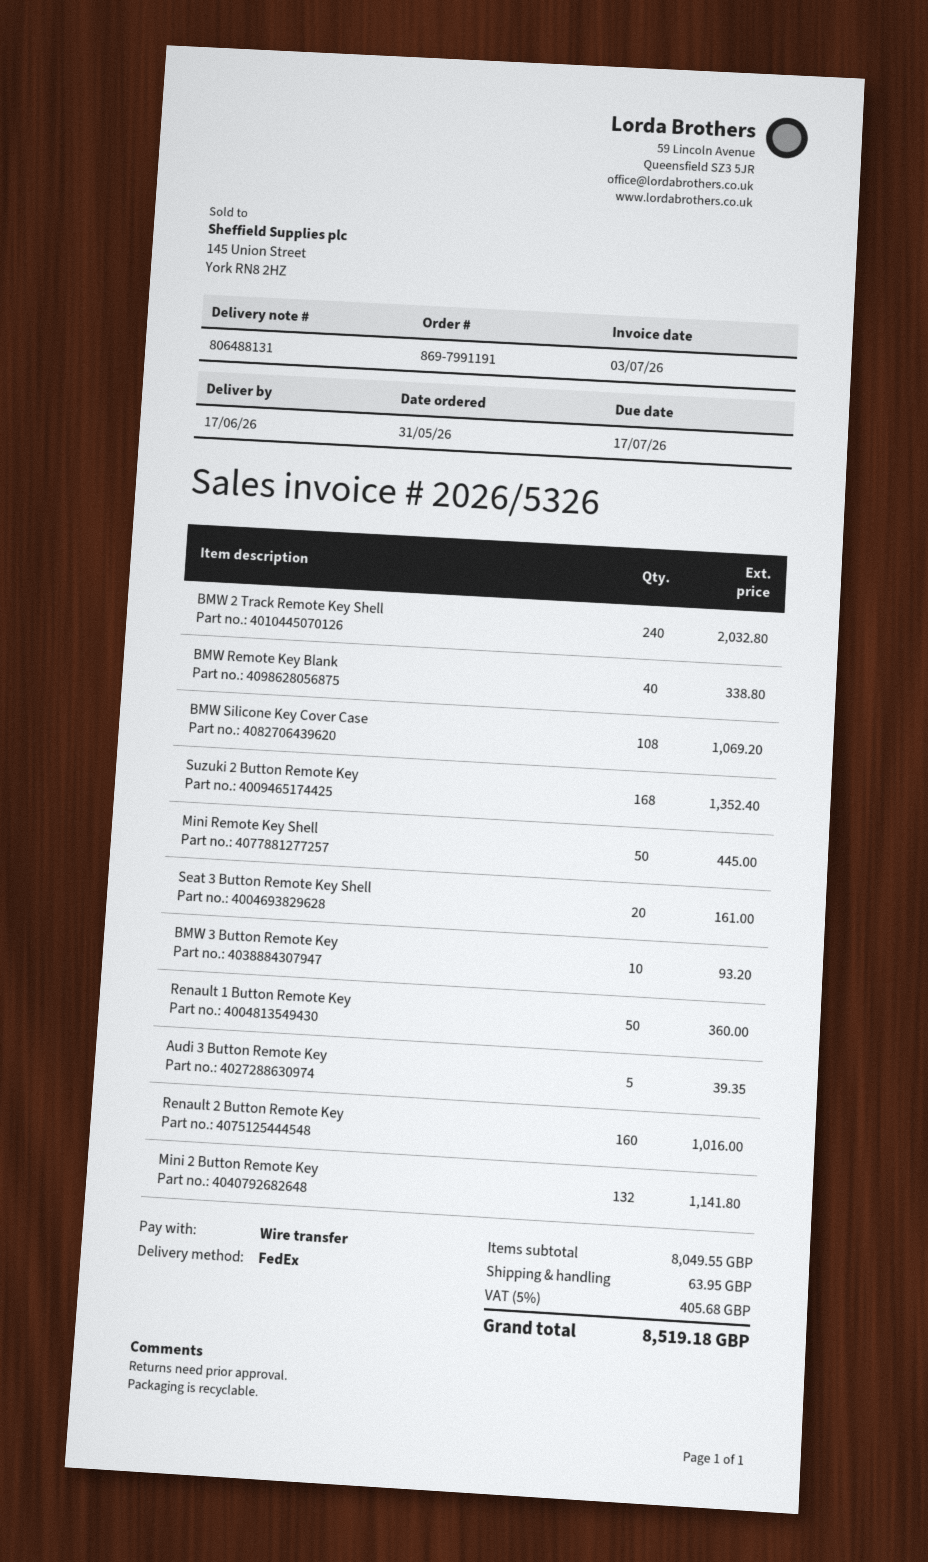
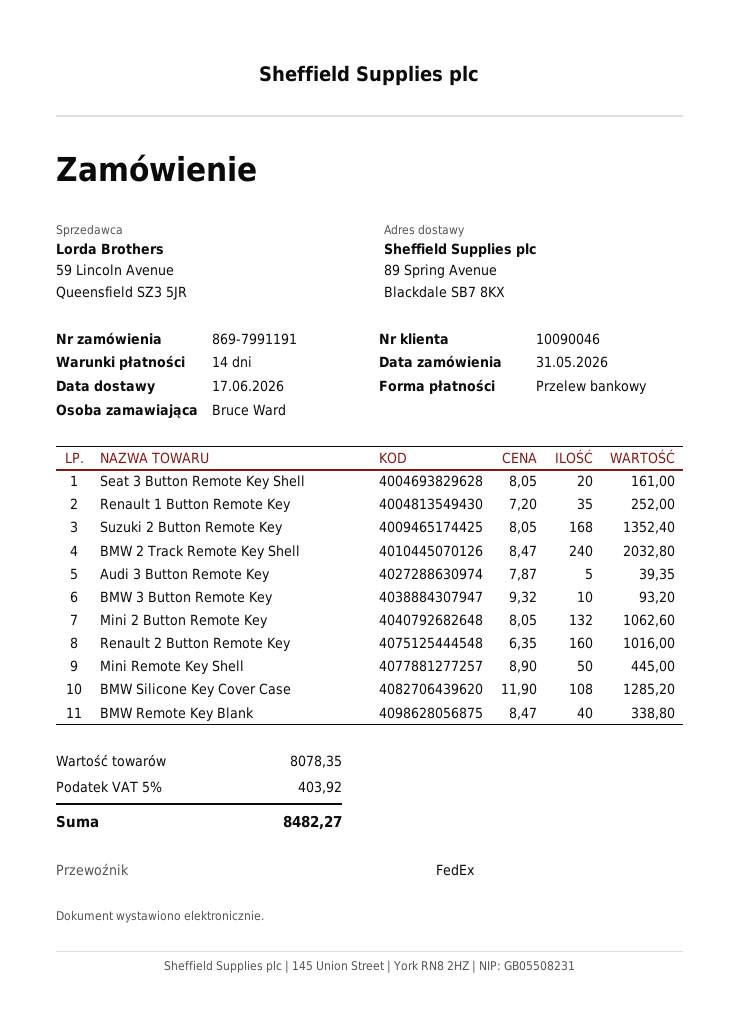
BMW Silicone Key Cover Case: 108 for 1069.20 -> 108 for 1285.20
Renault 1 Button Remote Key: 50 for 360.00 -> 35 for 252.00
Mini 2 Button Remote Key: 132 for 1141.80 -> 132 for 1062.60
subtotal: 8049.55 -> 8078.35
shipping: 63.95 -> none
tax: 5% = 405.68 -> 5% = 403.92
total: 8519.18 -> 8482.27

